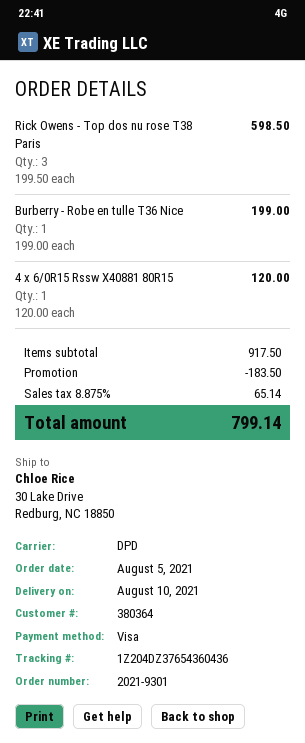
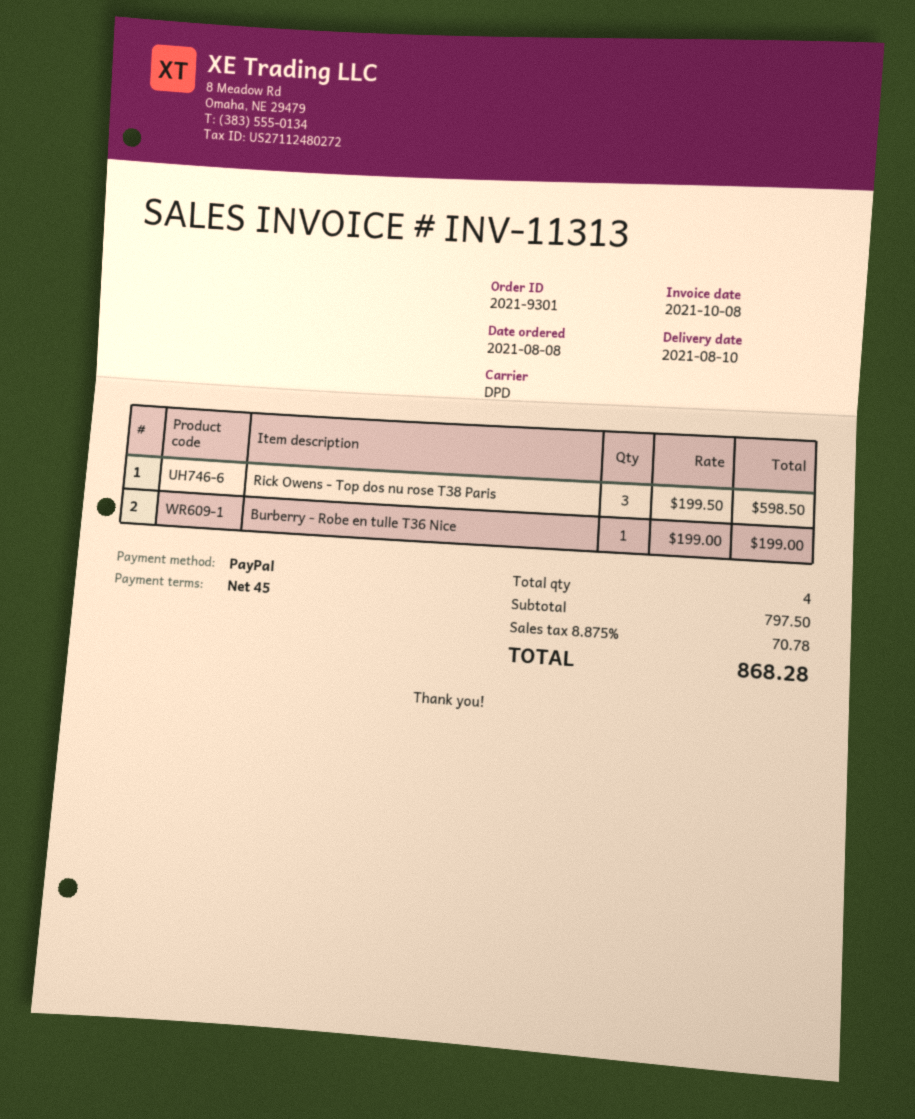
order date: 2021-08-05 -> 2021-08-08
payment method: Visa -> PayPal
4 x 6/0R15 Rssw X40881 80R15: 1 x 120.00 = 120.00 -> none
subtotal: 917.50 -> 797.50
discount: 183.50 -> none
tax: 8.875% = 65.14 -> 8.875% = 70.78
total: 799.14 -> 868.28

